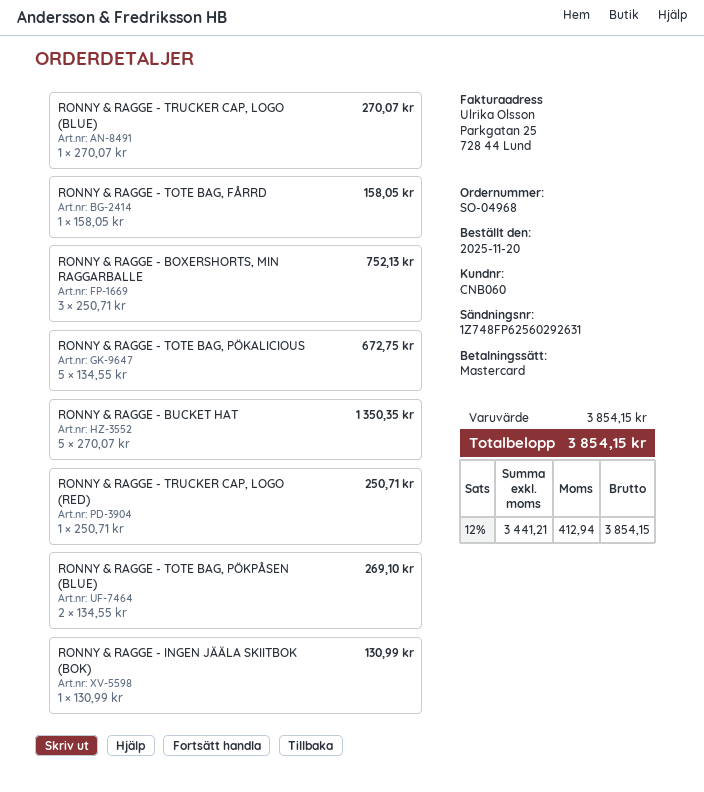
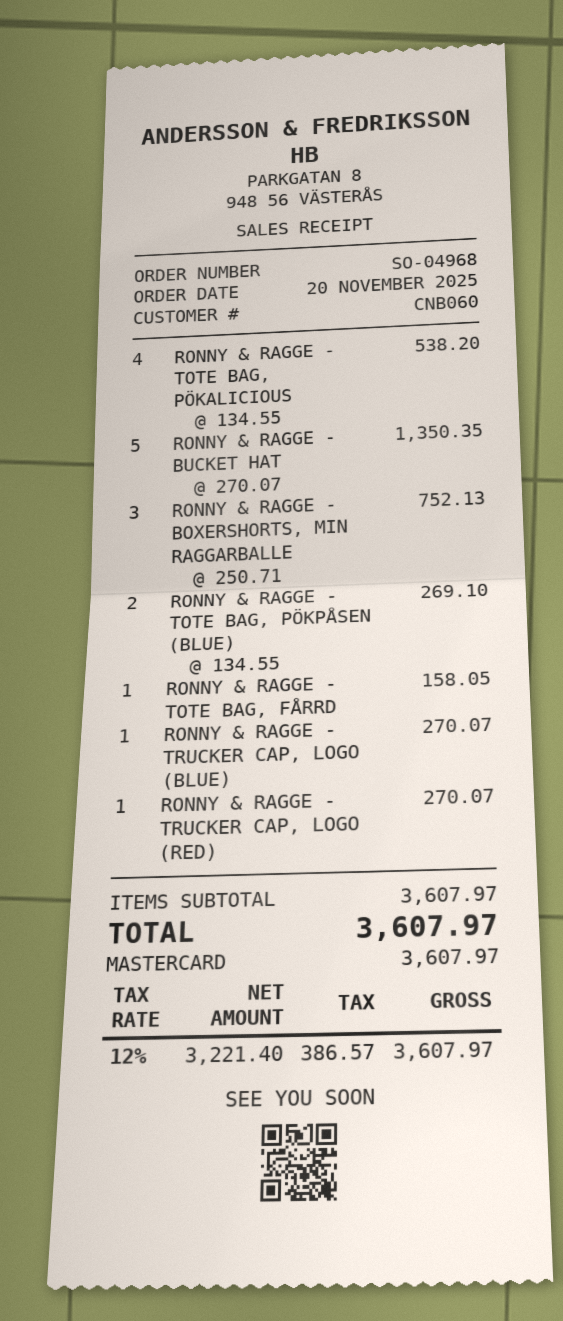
RONNY & RAGGE - TOTE BAG, PÖKALICIOUS: 5 x 134.55 = 672.75 -> 4 x 134.55 = 538.20
RONNY & RAGGE - TRUCKER CAP, LOGO (RED): 1 x 250.71 = 250.71 -> 1 x 270.07 = 270.07
RONNY & RAGGE - INGEN JÄÄLA SKIITBOK (BOK): 1 x 130.99 = 130.99 -> none
subtotal: 3854.15 -> 3607.97
net: 3441.21 -> 3221.40
tax: 12% = 412.94 -> 12% = 386.57
total: 3854.15 -> 3607.97

